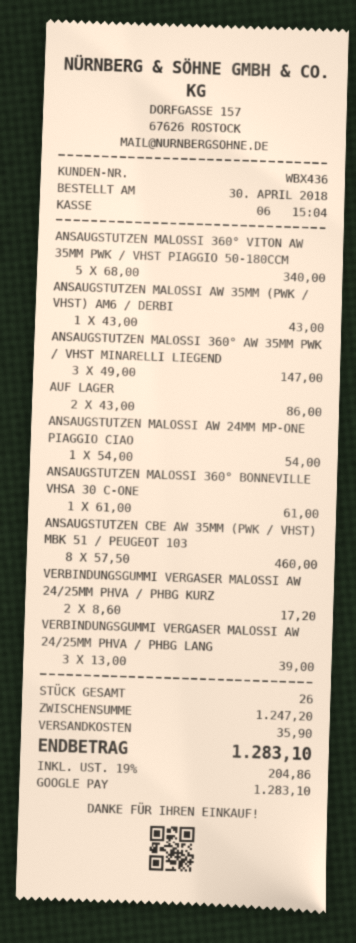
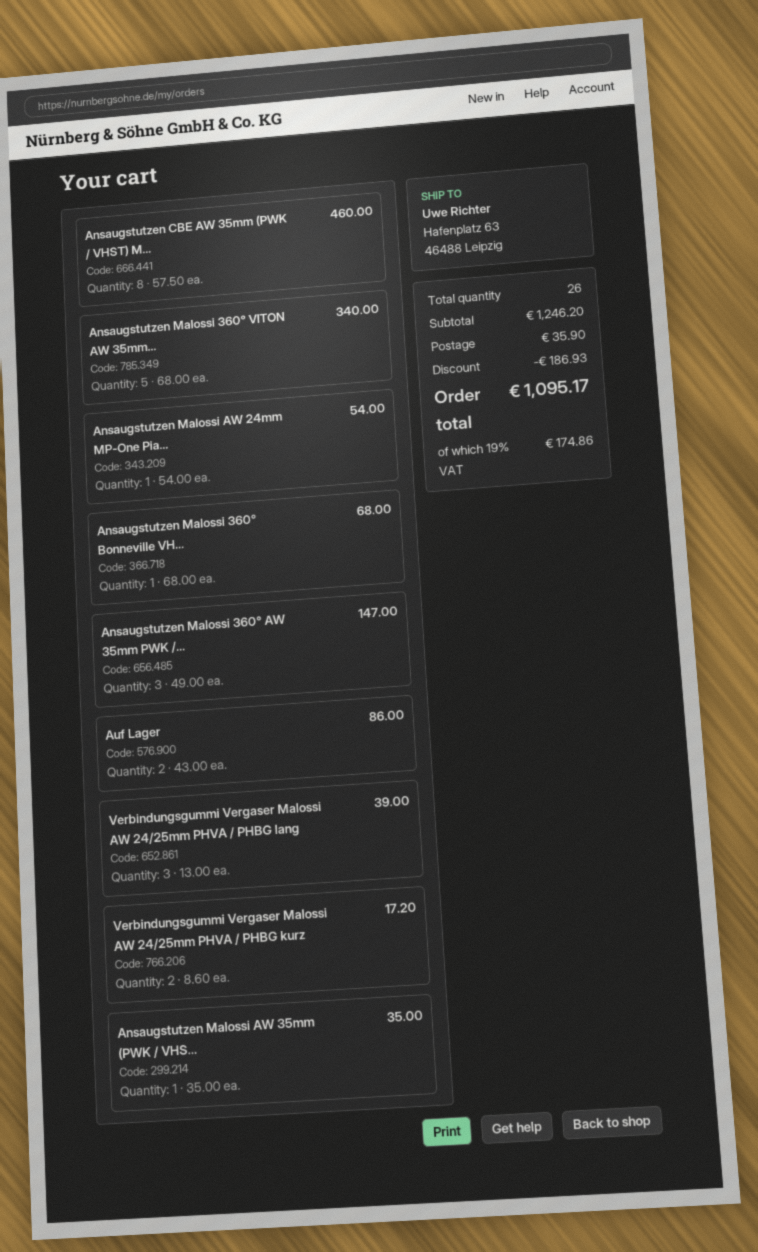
ANSAUGSTUTZEN MALOSSI AW 35MM (PWK / VHST) AM6 / DERBI: 1 x 43.00 = 43.00 -> 1 x 35.00 = 35.00
ANSAUGSTUTZEN MALOSSI 360° BONNEVILLE VHSA 30 C-ONE: 1 x 61.00 = 61.00 -> 1 x 68.00 = 68.00
subtotal: 1247.20 -> 1246.20
discount: none -> 186.93
tax: 19% = 204.86 -> 19% = 174.86
total: 1283.10 -> 1095.17

